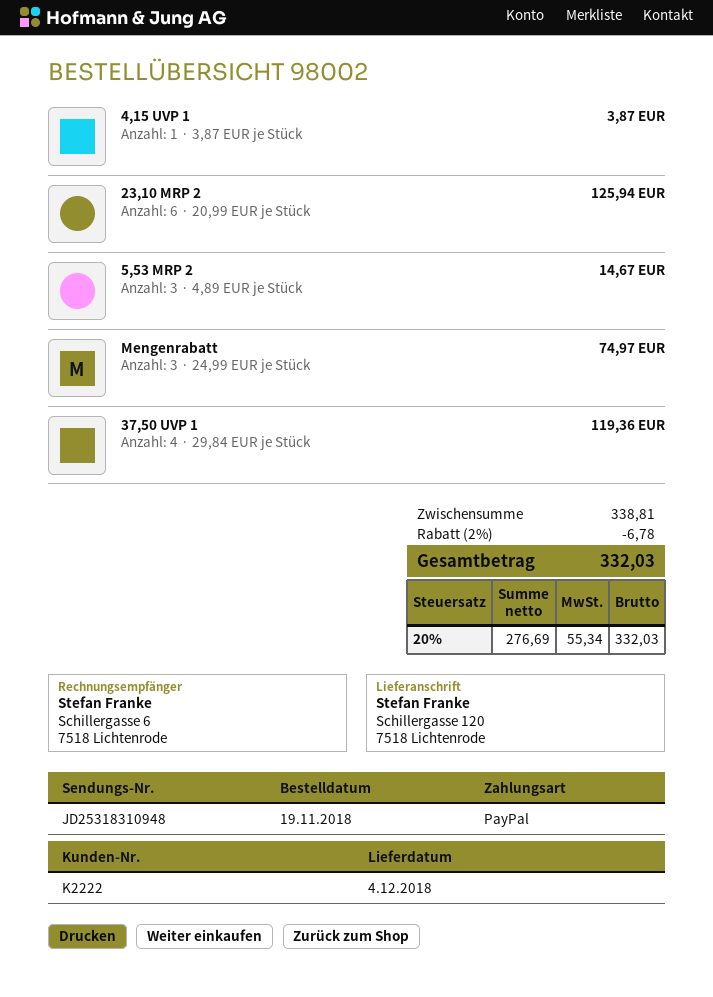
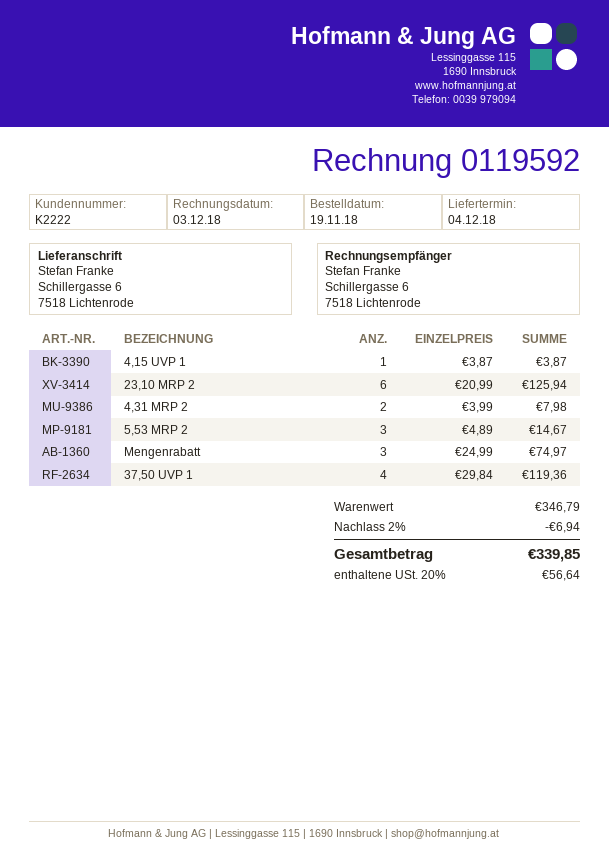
ship to: Schillergasse 120, 7518 Lichtenrode -> Schillergasse 6, 7518 Lichtenrode
4,31 MRP 2: none -> 2 x 3.99 = 7.98
subtotal: 338.81 -> 346.79
discount: 2% = 6.78 -> 2% = 6.94
tax: 20% = 55.34 -> 20% = 56.64
total: 332.03 -> 339.85

